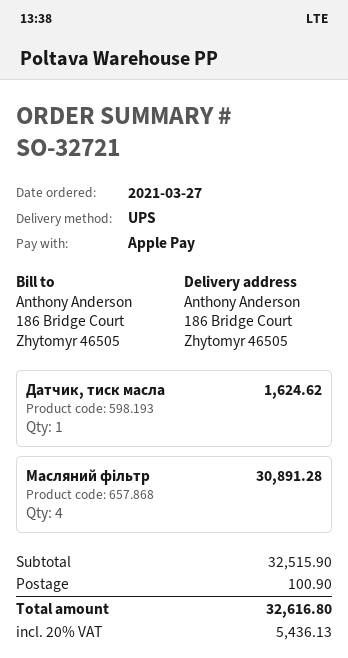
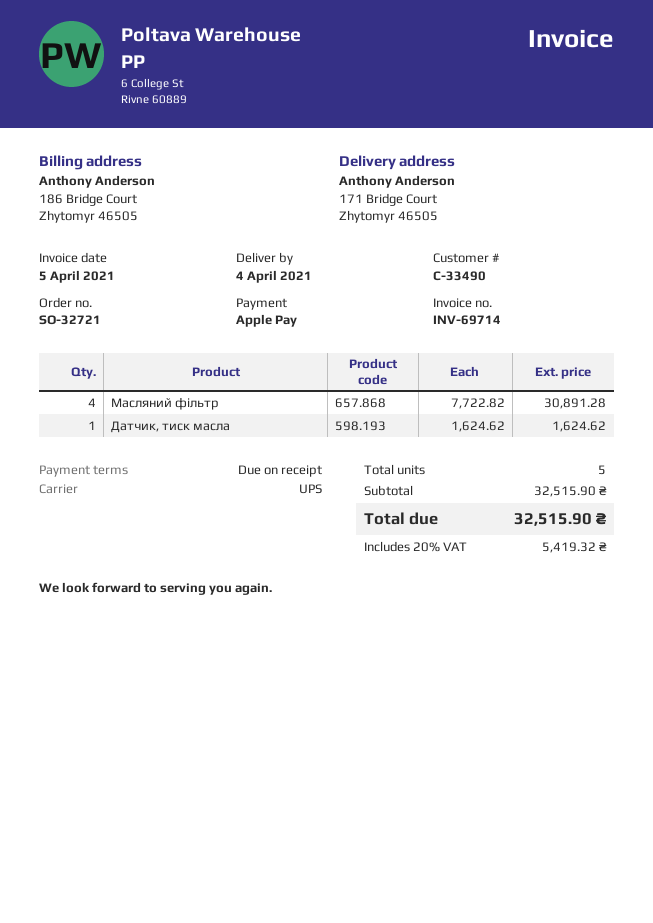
ship to: 186 Bridge Court, Zhytomyr 46505 -> 171 Bridge Court, Zhytomyr 46505
shipping: 100.90 -> none
tax: 20% = 5436.13 -> 20% = 5419.32
total: 32616.80 -> 32515.90

